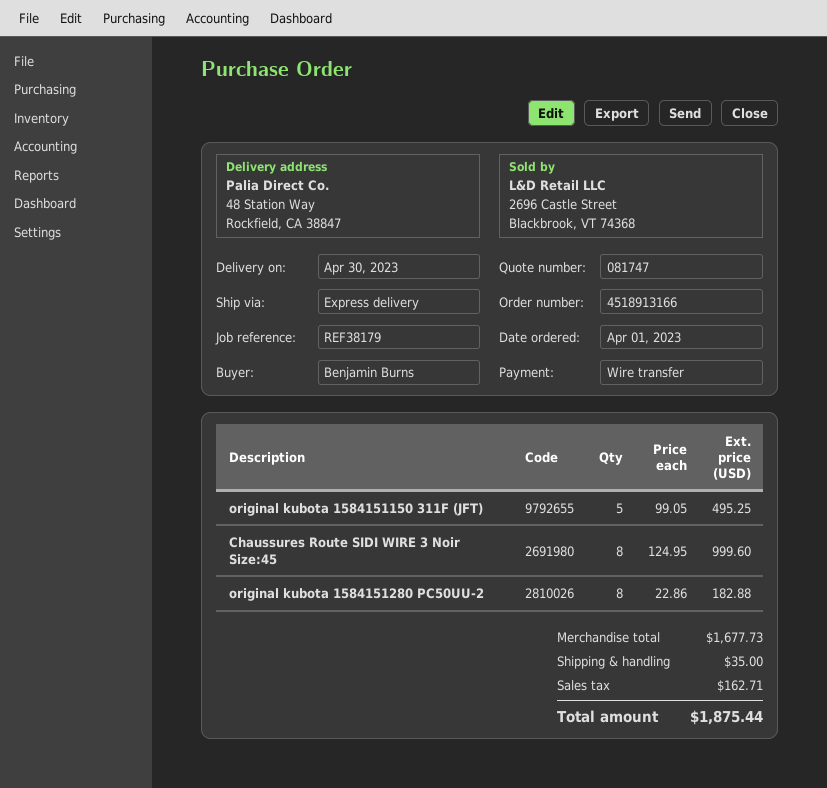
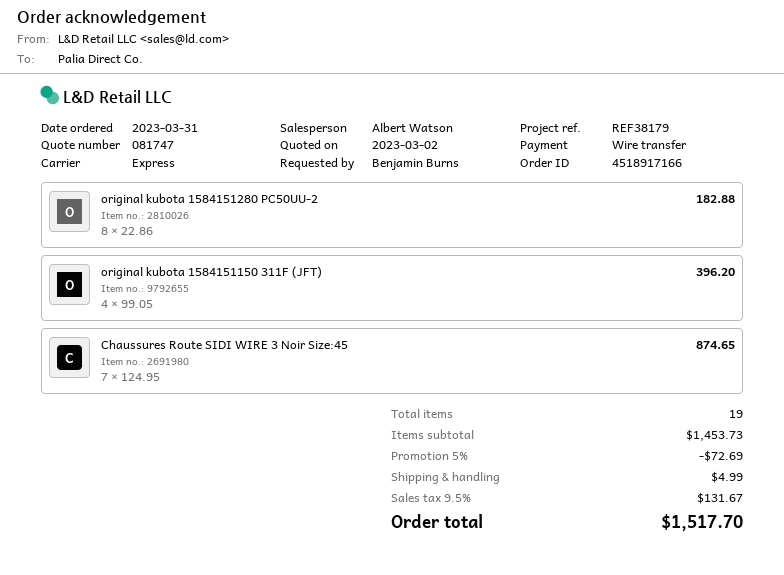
order number: 4518913166 -> 4518917166
order date: 2023-04-01 -> 2023-03-31
original kubota 1584151150 311F (JFT): 5 x 99.05 = 495.25 -> 4 x 99.05 = 396.20
Chaussures Route SIDI WIRE 3 Noir Size:45: 8 x 124.95 = 999.60 -> 7 x 124.95 = 874.65
subtotal: 1677.73 -> 1453.73
discount: none -> 5% = 72.69
shipping: 35.00 -> 4.99
tax: 162.71 -> 131.67
total: 1875.44 -> 1517.70

